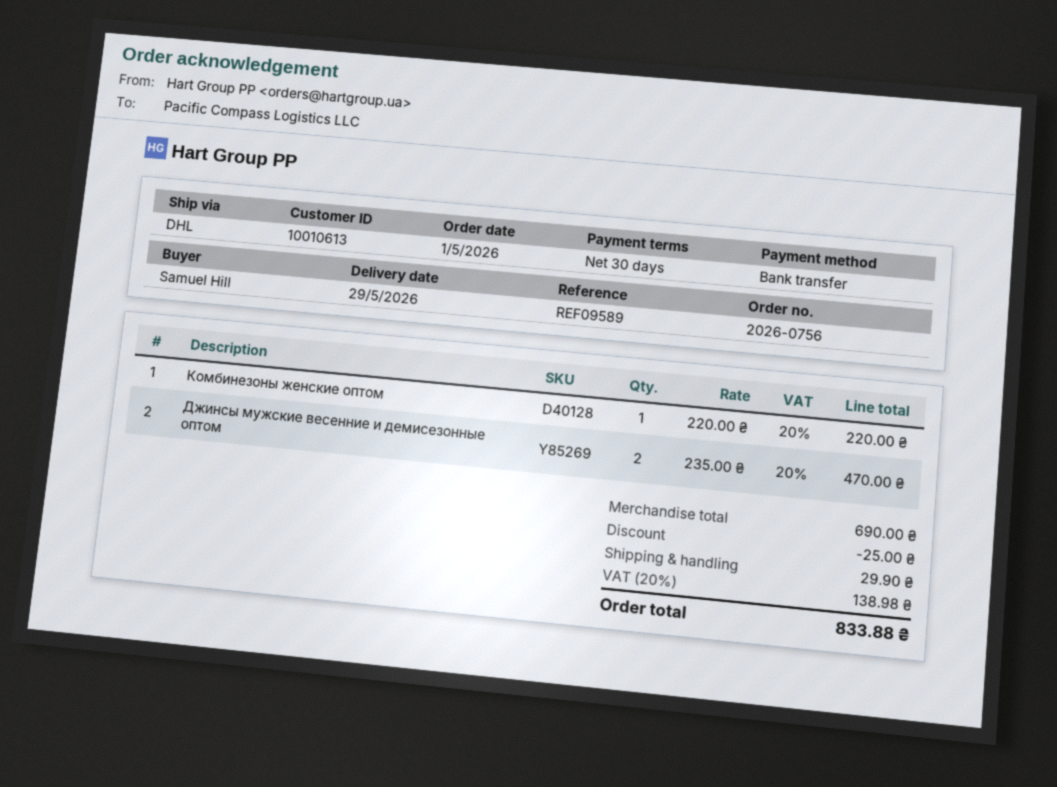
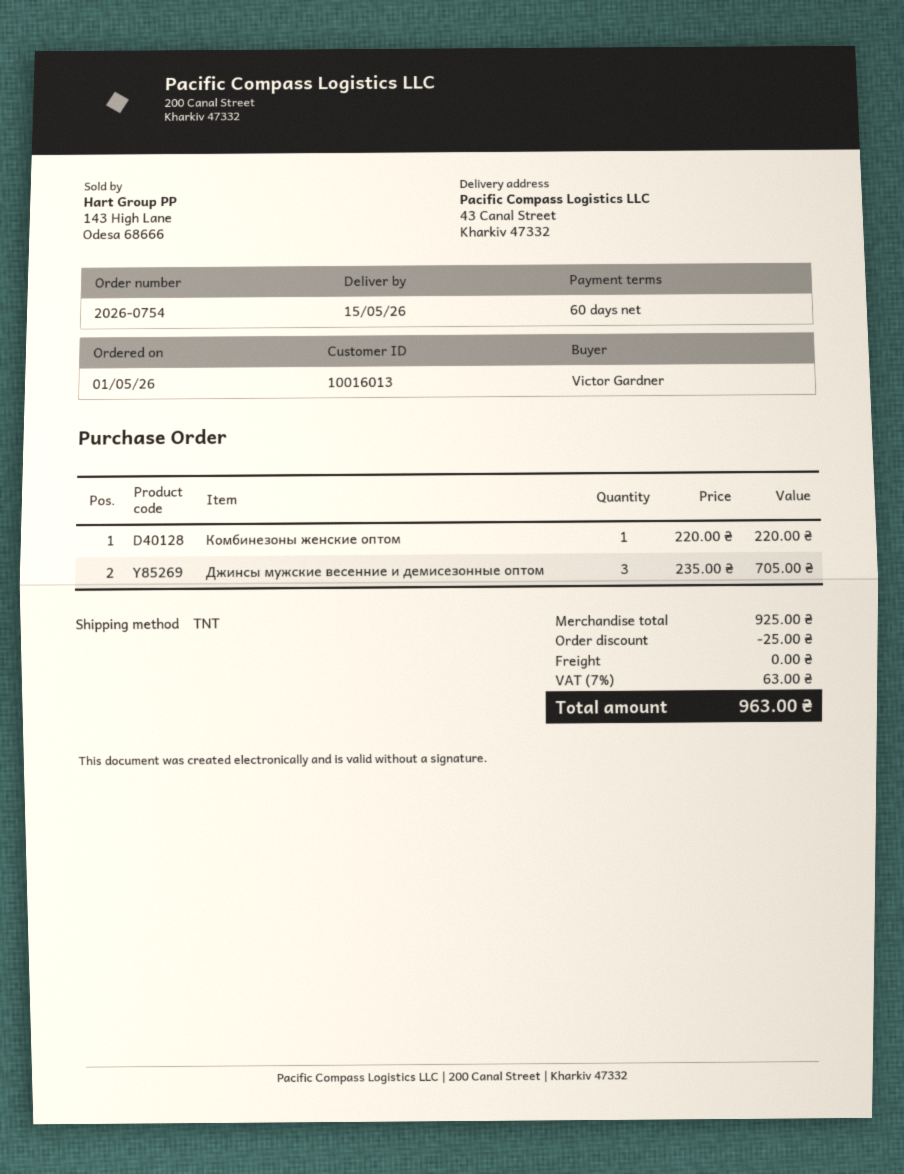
order number: 2026-0756 -> 2026-0754
delivery date: 2026-05-29 -> 2026-05-15
payment terms: 30 days -> 60 days
customer number: 10010613 -> 10016013
ordered by: Samuel Hill -> Victor Gardner
shipping method: DHL -> TNT
Джинсы мужские весенние и демисезонные оптом: 2 x 235.00 = 470.00 -> 3 x 235.00 = 705.00
subtotal: 690.00 -> 925.00
shipping: 29.90 -> 0.00
tax: 20% = 138.98 -> 7% = 63.00
total: 833.88 -> 963.00

